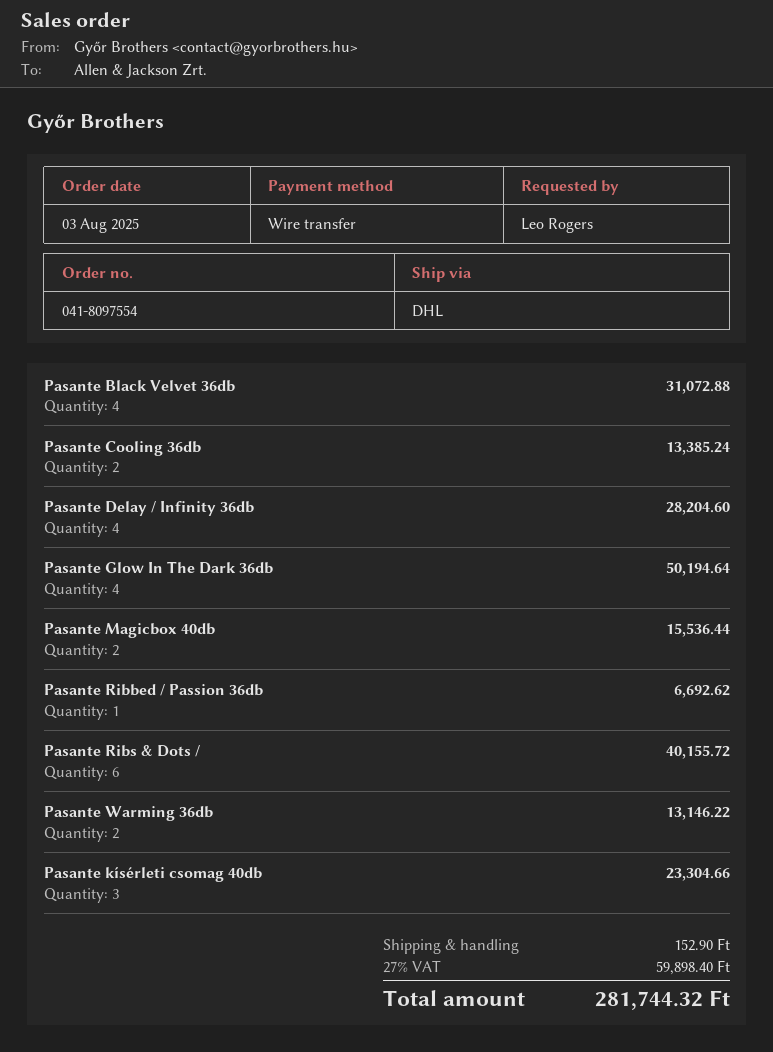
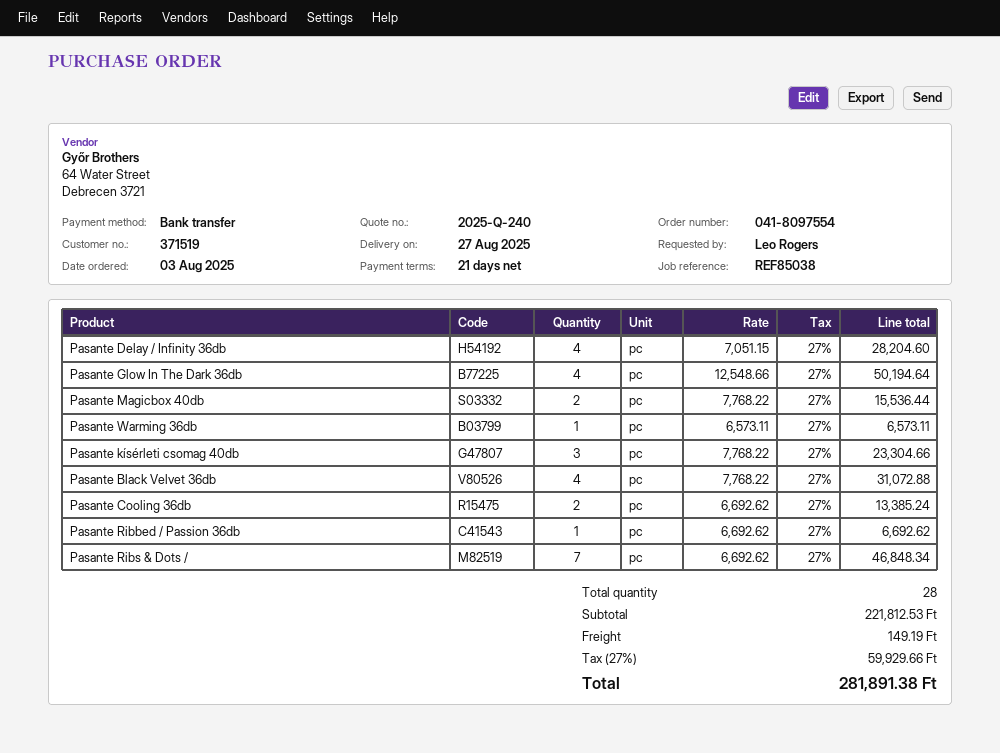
Pasante Ribs & Dots /: 6 for 40155.72 -> 7 for 46848.34
Pasante Warming 36db: 2 for 13146.22 -> 1 for 6573.11
shipping: 152.90 -> 149.19
tax: 27% = 59898.40 -> 27% = 59929.66
total: 281744.32 -> 281891.38

